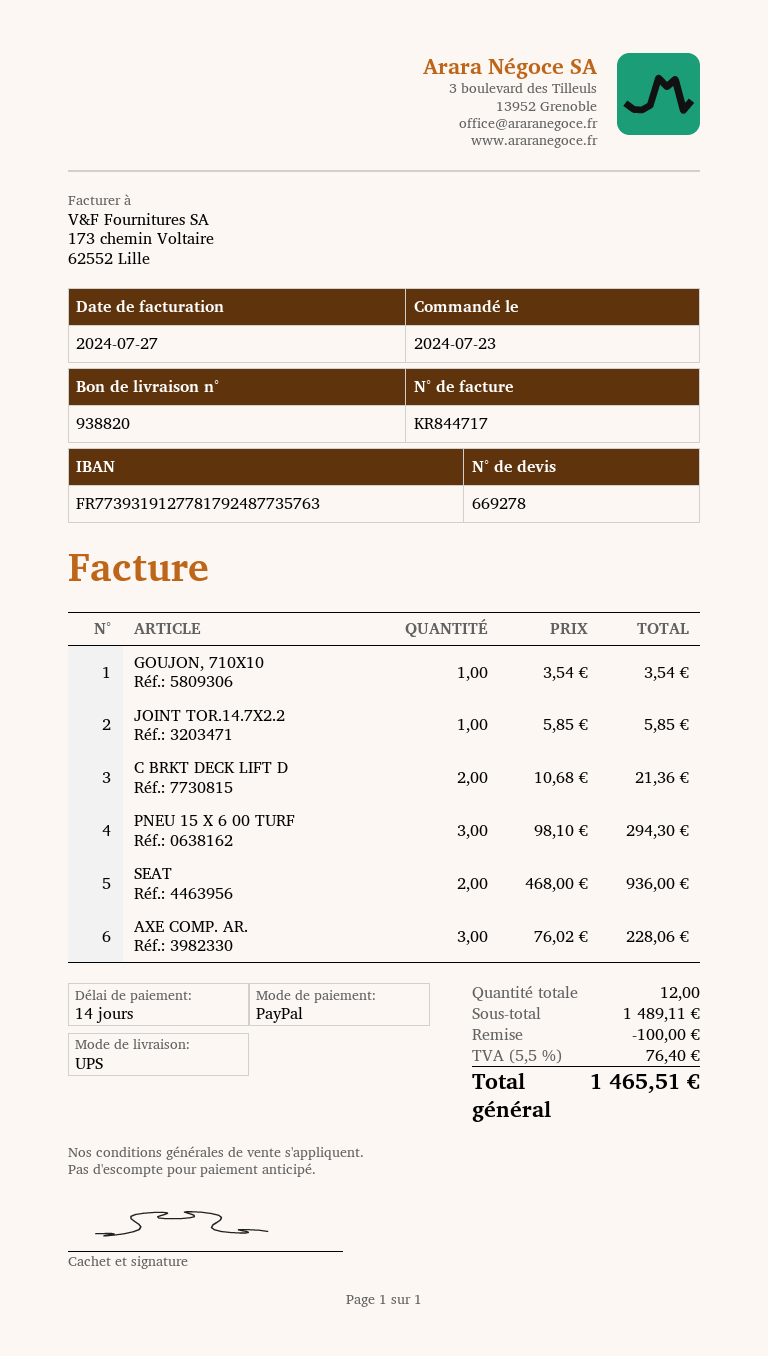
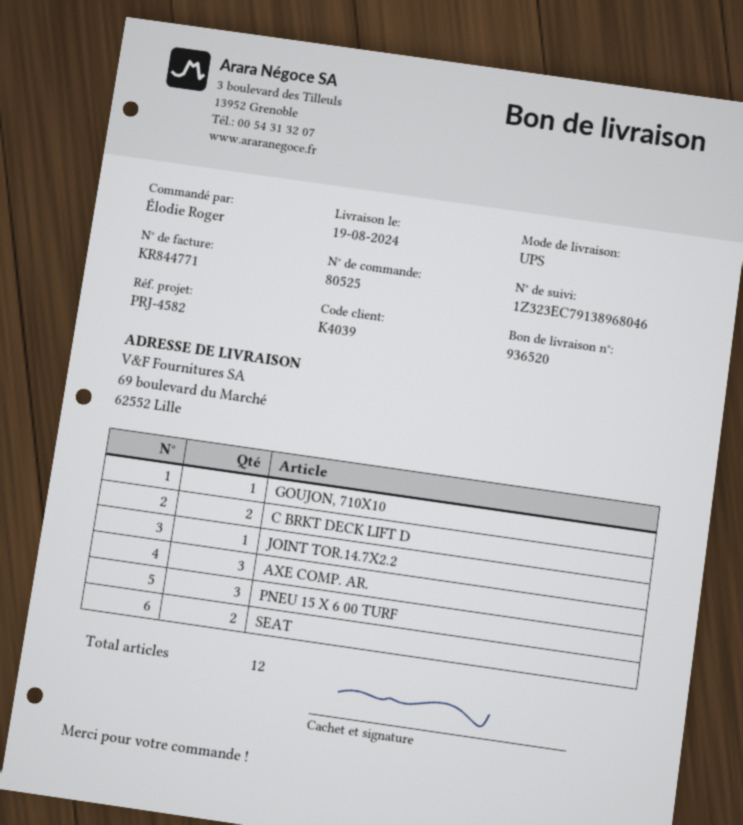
delivery note number: 938820 -> 936520
invoice number: KR844717 -> KR844771

